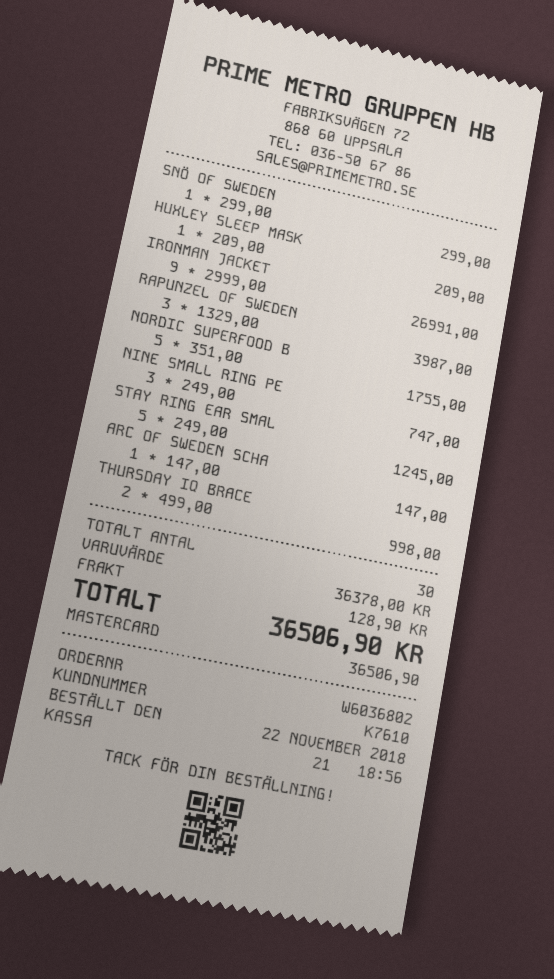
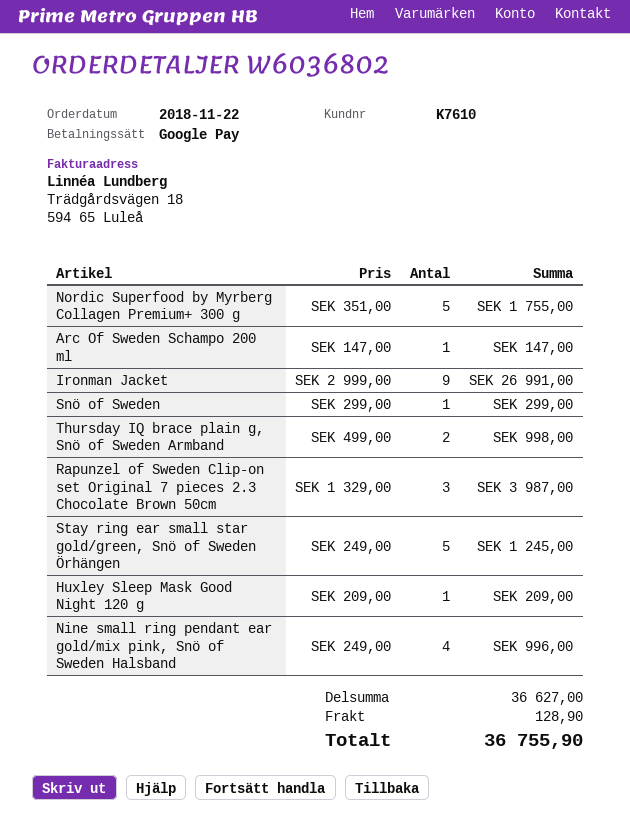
payment method: Mastercard -> Google Pay
NINE SMALL RING PE: 3 x 249.00 = 747.00 -> 4 x 249.00 = 996.00
subtotal: 36378.00 -> 36627.00
total: 36506.90 -> 36755.90

